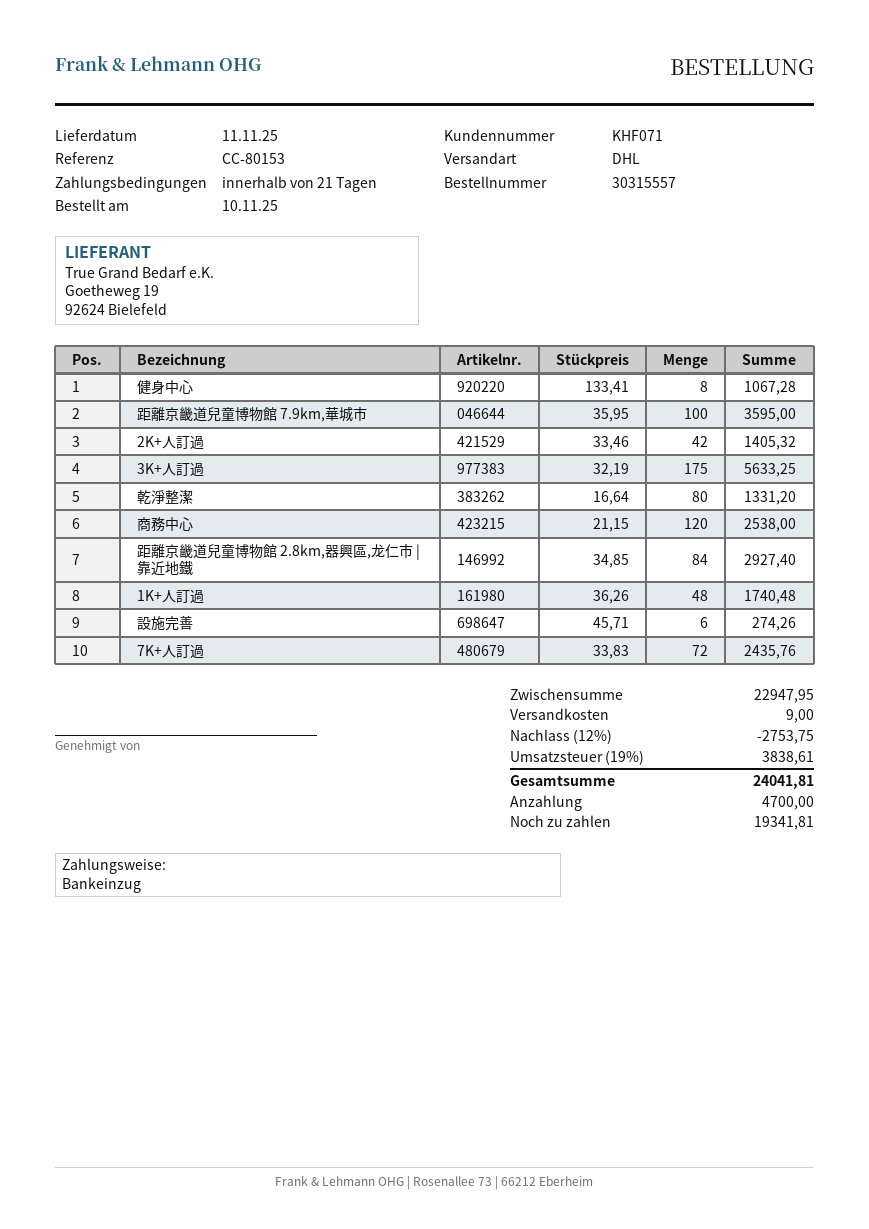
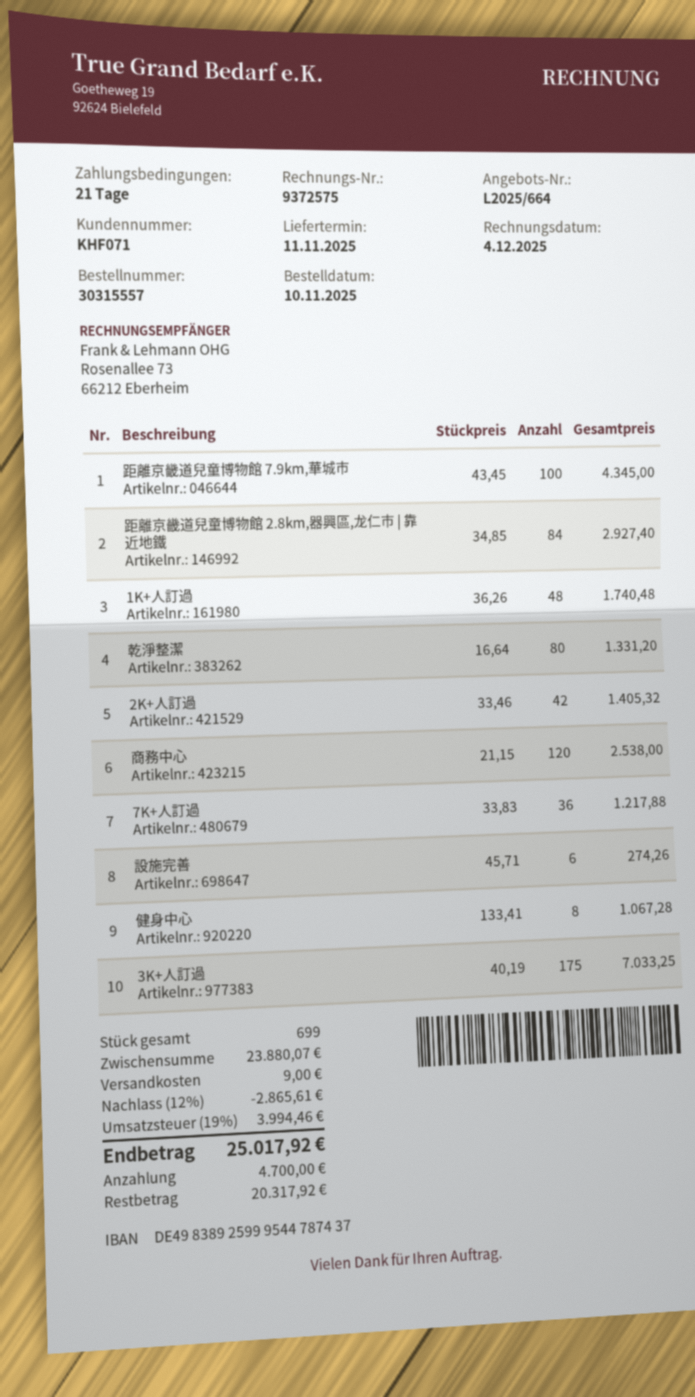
距離京畿道兒童博物館 7.9km,華城市: 100 x 35.95 = 3595.00 -> 100 x 43.45 = 4345.00
3K+人訂過: 175 x 32.19 = 5633.25 -> 175 x 40.19 = 7033.25
7K+人訂過: 72 x 33.83 = 2435.76 -> 36 x 33.83 = 1217.88
subtotal: 22947.95 -> 23880.07
discount: 12% = 2753.75 -> 12% = 2865.61
tax: 19% = 3838.61 -> 19% = 3994.46
total: 24041.81 -> 25017.92
balance: 19341.81 -> 20317.92

